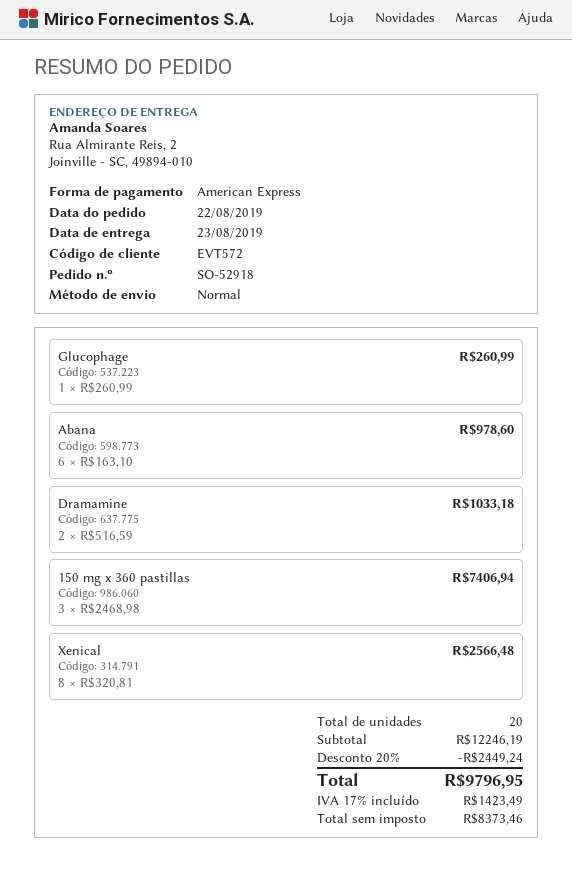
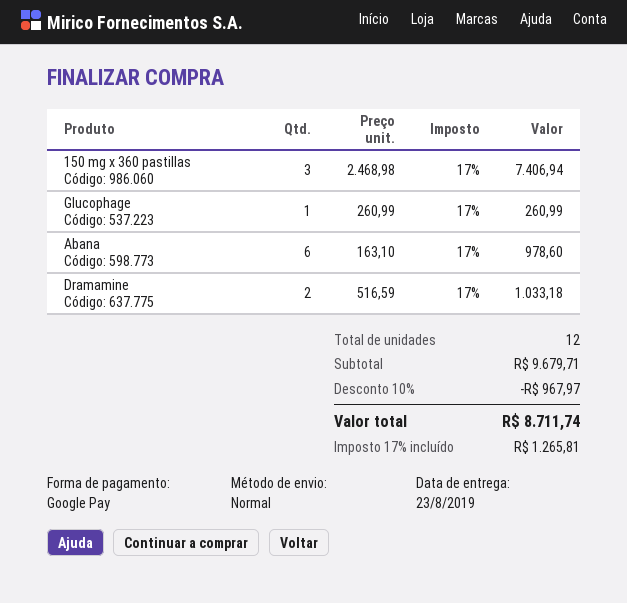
payment method: American Express -> Google Pay
Xenical: 8 x 320.81 = 2566.48 -> none
total quantity: 20 -> 12
subtotal: 12246.19 -> 9679.71
discount: 20% = 2449.24 -> 10% = 967.97
tax: 17% = 1423.49 -> 17% = 1265.81
total: 9796.95 -> 8711.74

